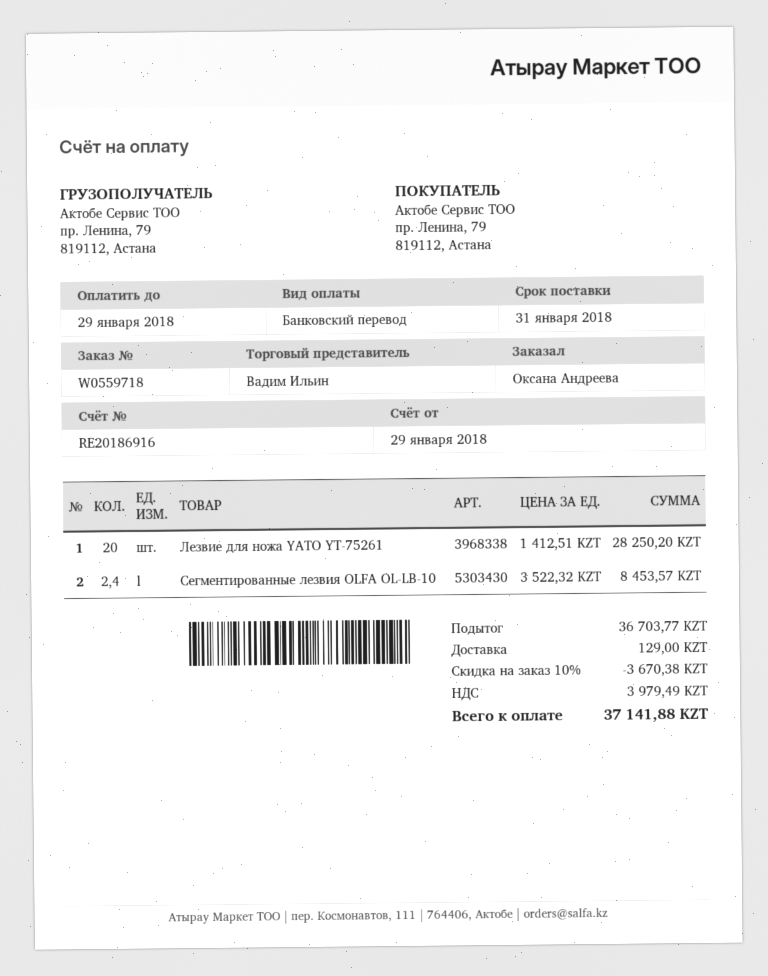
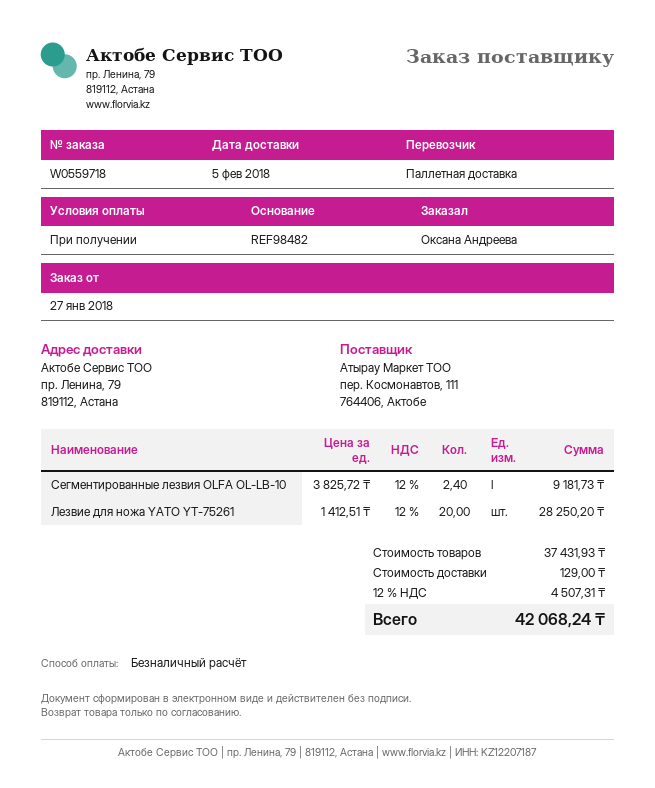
delivery date: 2018-01-31 -> 2018-02-05
Сегментированные лезвия OLFA OL-LB-10: 2.4 x 3522.32 = 8453.57 -> 2.4 x 3825.72 = 9181.73
subtotal: 36703.77 -> 37431.93
discount: 10% = 3670.38 -> none
tax: 3979.49 -> 4507.31
total: 37141.88 -> 42068.24

